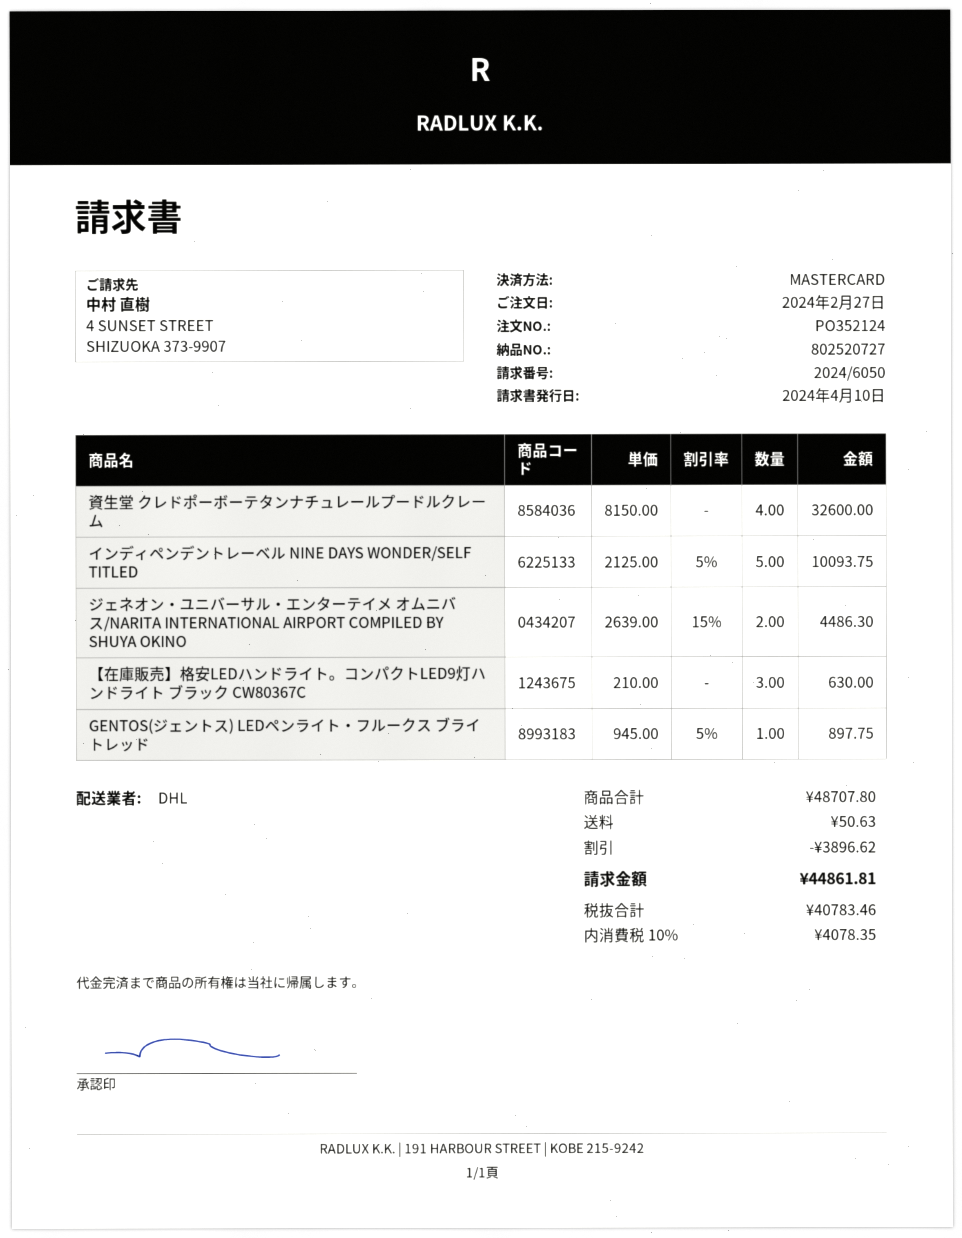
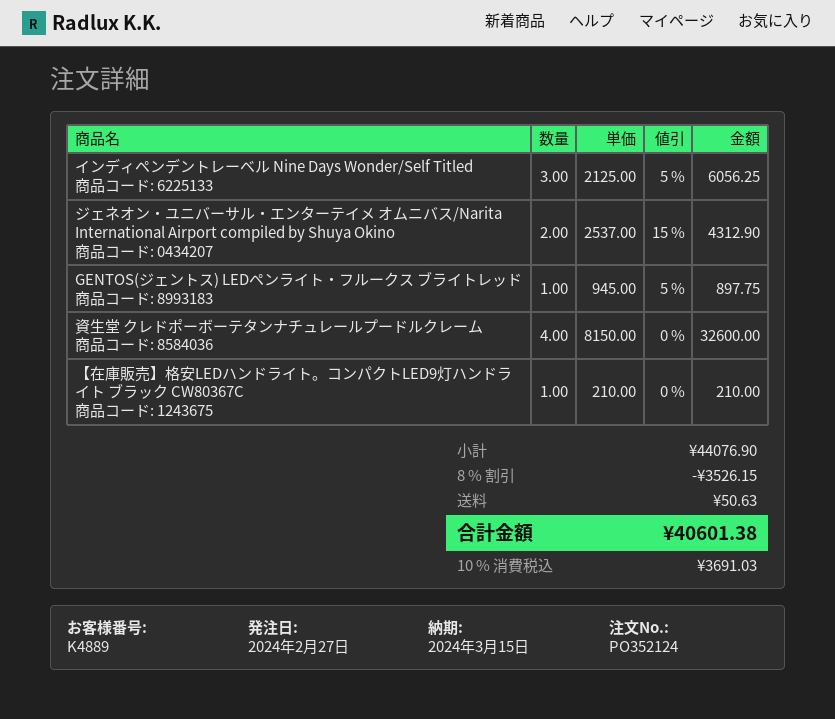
インディペンデントレーベル NINE DAYS WONDER/SELF TITLED: 5 x 2125.00 - 5% = 10093.75 -> 3 x 2125.00 - 5% = 6056.25
ジェネオン・ユニバーサル・エンターテイメ オムニバス/NARITA INTERNATIONAL AIRPORT COMPILED BY SHUYA OKINO: 2 x 2639.00 - 15% = 4486.30 -> 2 x 2537.00 - 15% = 4312.90
【在庫販売】格安LEDハンドライト。コンパクトLED9灯ハンドライト ブラック CW80367C: 3 x 210.00 = 630.00 -> 1 x 210.00 = 210.00
subtotal: 48707.80 -> 44076.90
discount: 3896.62 -> 3526.15
tax: 10% = 4078.35 -> 10% = 3691.03
total: 44861.81 -> 40601.38

